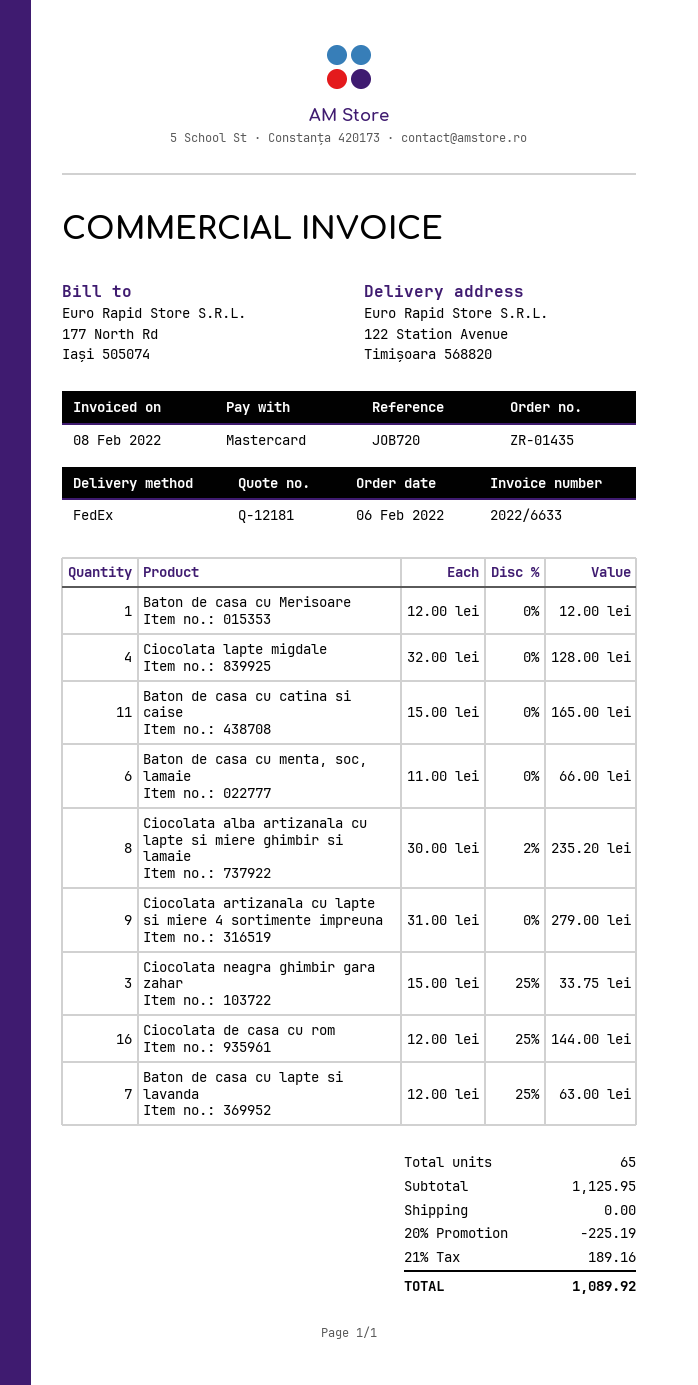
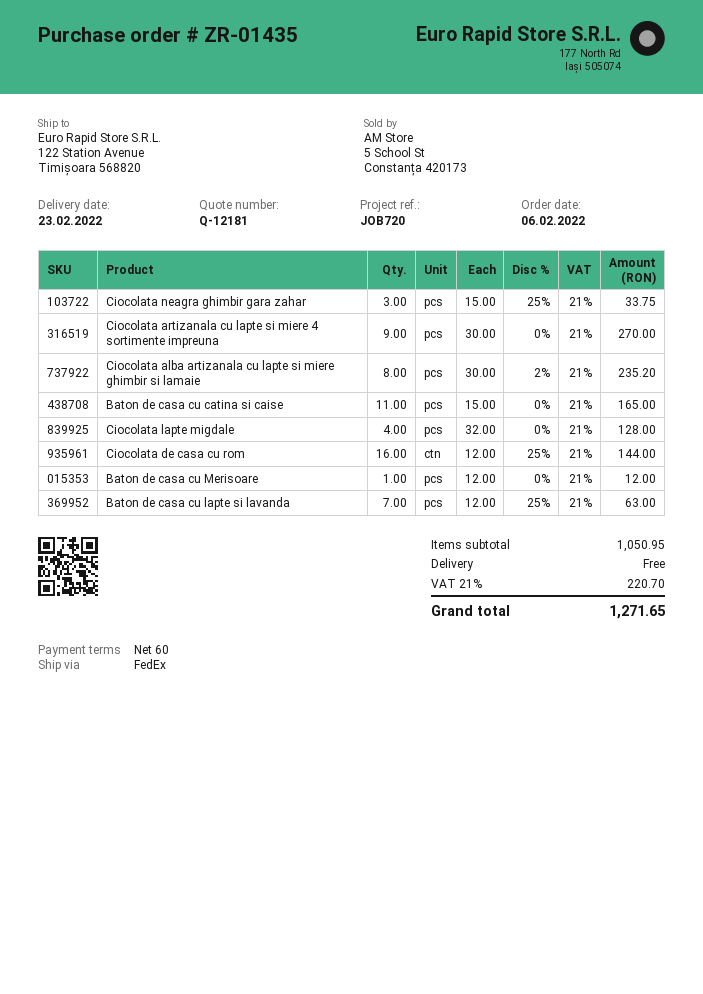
Baton de casa cu menta, soc, lamaie: 6 x 11.00 = 66.00 -> none
Ciocolata artizanala cu lapte si miere 4 sortimente impreuna: 9 x 31.00 = 279.00 -> 9 x 30.00 = 270.00
subtotal: 1125.95 -> 1050.95
discount: 20% = 225.19 -> none
tax: 21% = 189.16 -> 21% = 220.70
total: 1089.92 -> 1271.65

